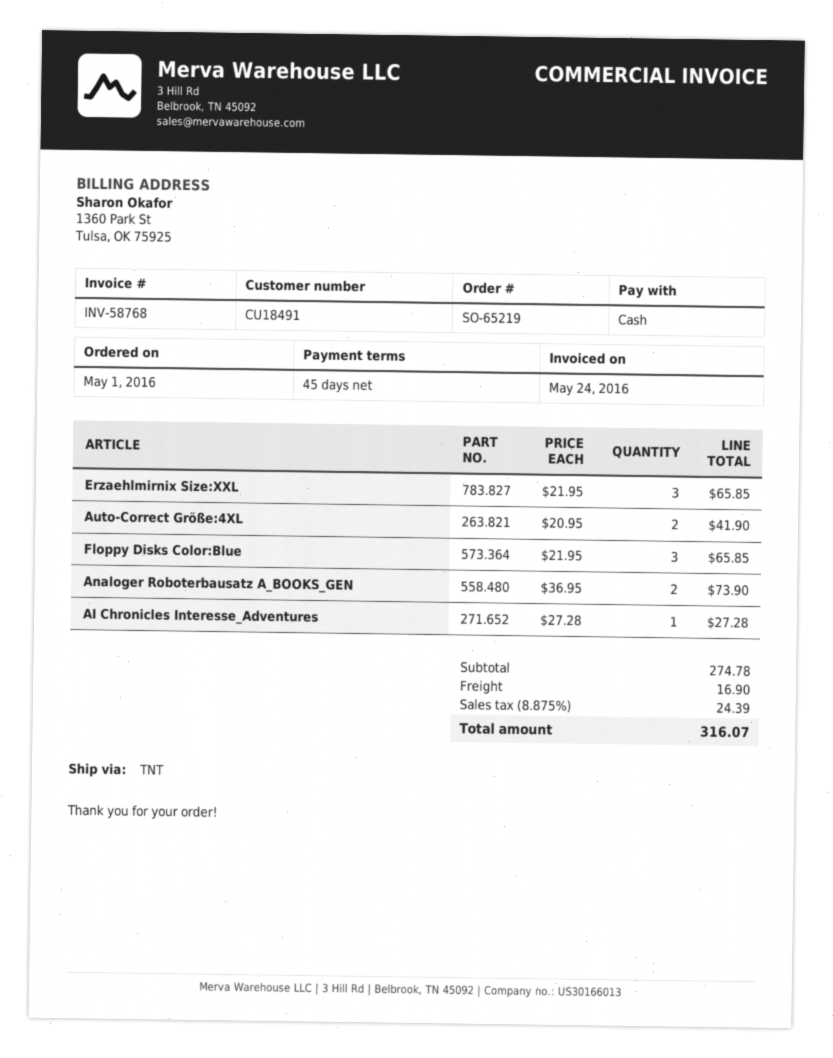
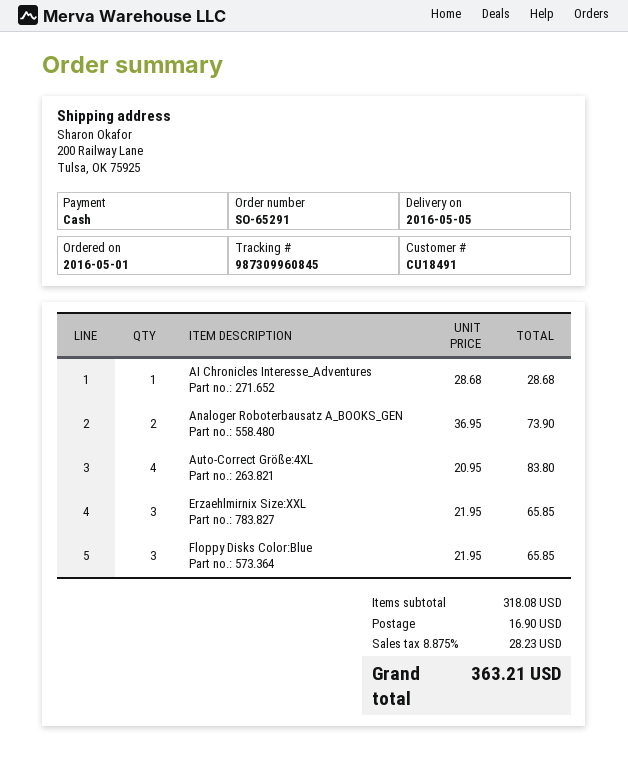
order number: SO-65219 -> SO-65291
Auto-Correct Größe:4XL: 2 x 20.95 = 41.90 -> 4 x 20.95 = 83.80
AI Chronicles Interesse_Adventures: 1 x 27.28 = 27.28 -> 1 x 28.68 = 28.68
subtotal: 274.78 -> 318.08
tax: 8.875% = 24.39 -> 8.875% = 28.23
total: 316.07 -> 363.21

